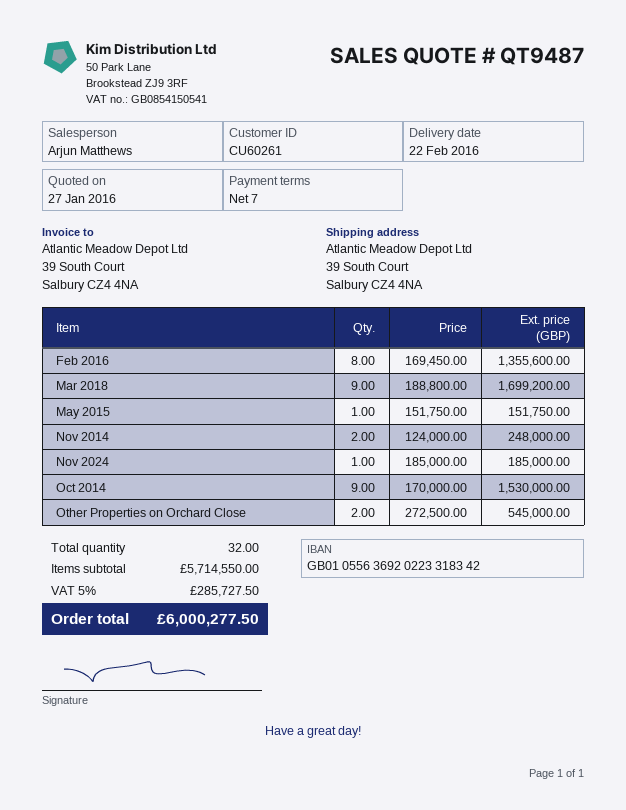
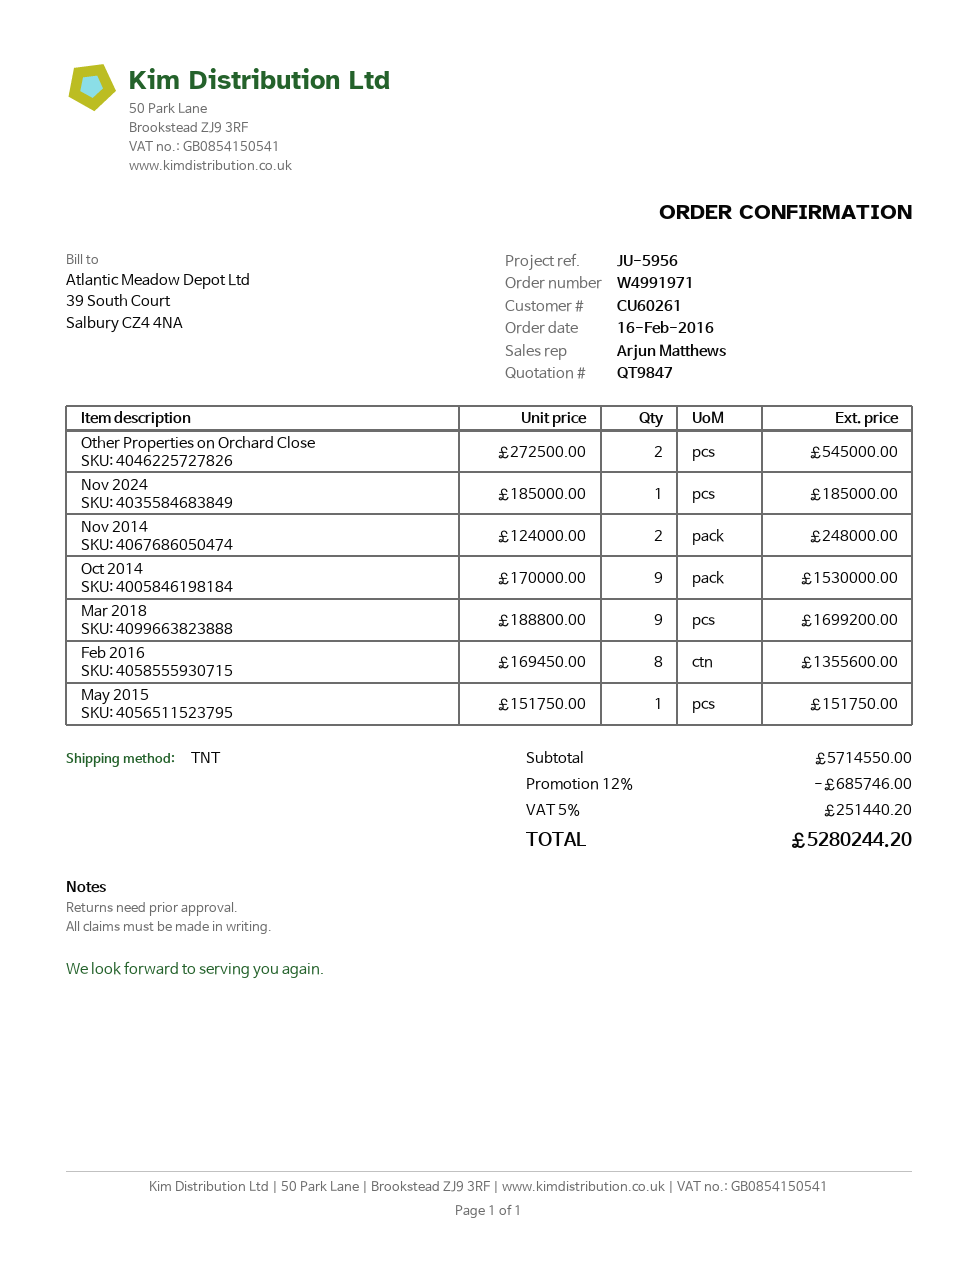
quote number: QT9487 -> QT9847
discount: none -> 12% = 685746.00
tax: 5% = 285727.50 -> 5% = 251440.20
total: 6000277.50 -> 5280244.20

